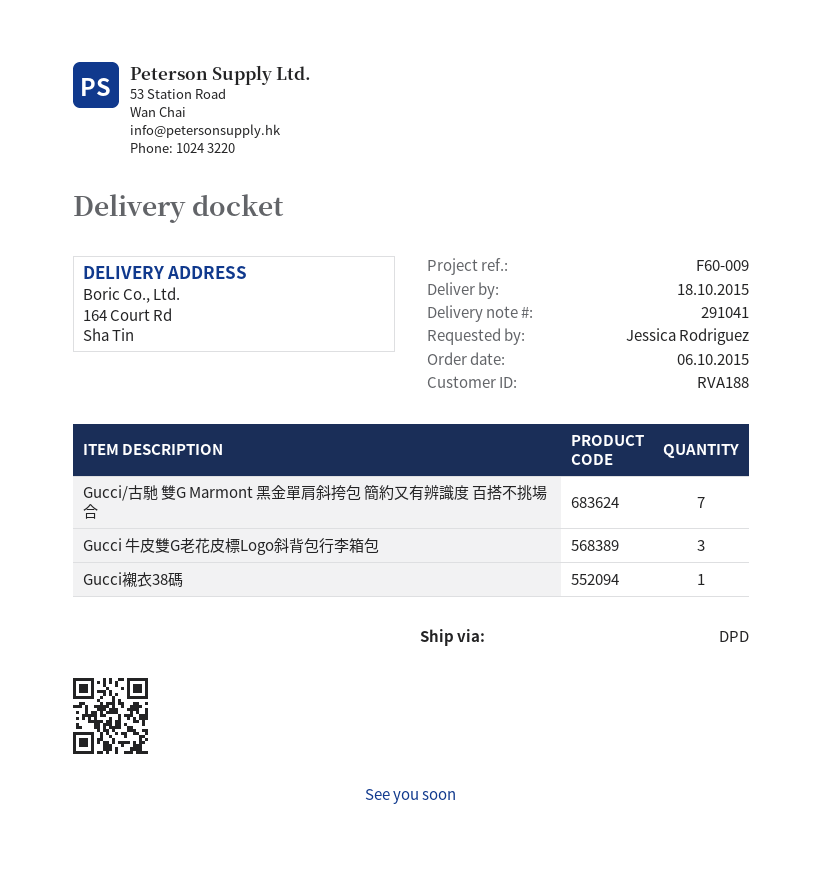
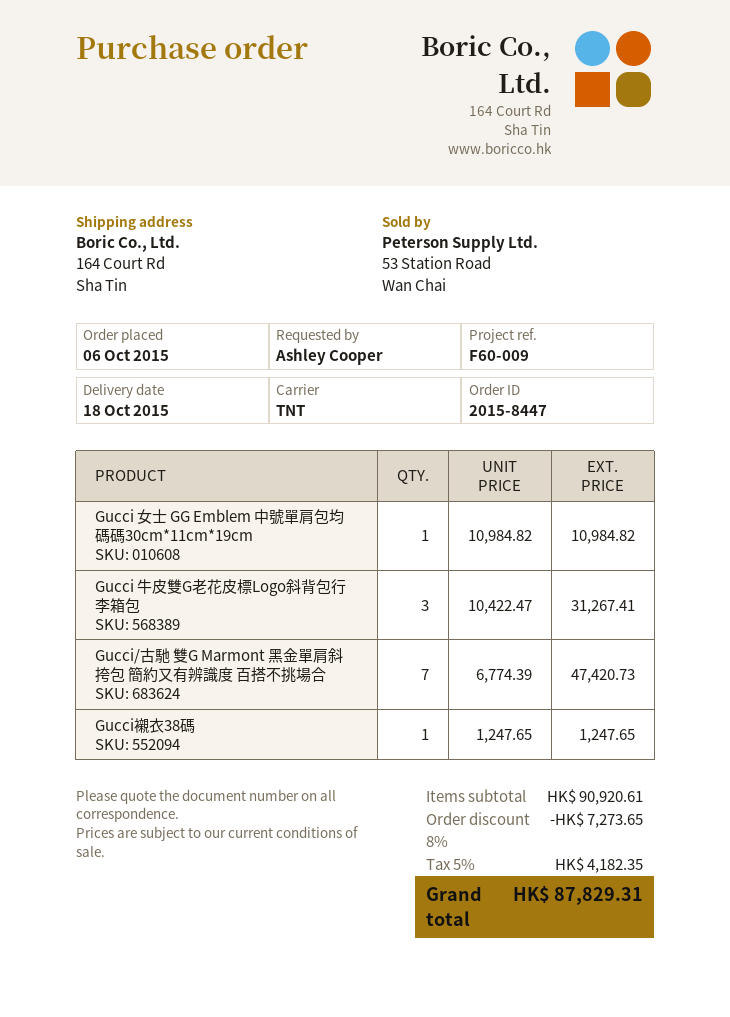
ordered by: Jessica Rodriguez -> Ashley Cooper
shipping method: DPD -> TNT
Gucci 女士 GG Emblem 中號單肩包均碼碼30cm*11cm*19cm: none -> 1

